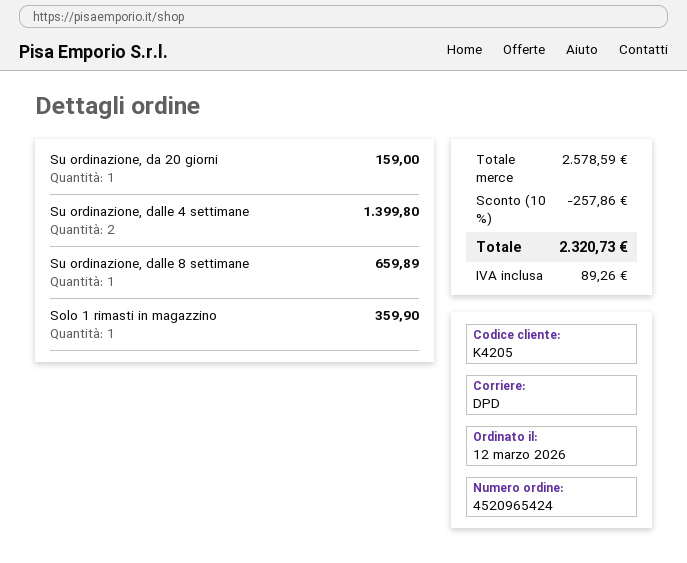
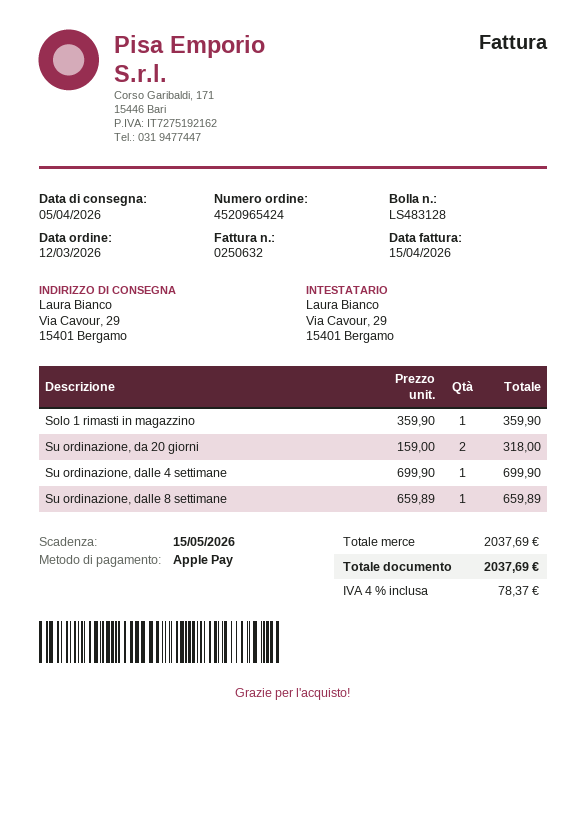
Su ordinazione, da 20 giorni: 1 for 159.00 -> 2 for 318.00
Su ordinazione, dalle 4 settimane: 2 for 1399.80 -> 1 for 699.90
subtotal: 2578.59 -> 2037.69
discount: 10% = 257.86 -> none
tax: 89.26 -> 78.37
total: 2320.73 -> 2037.69

